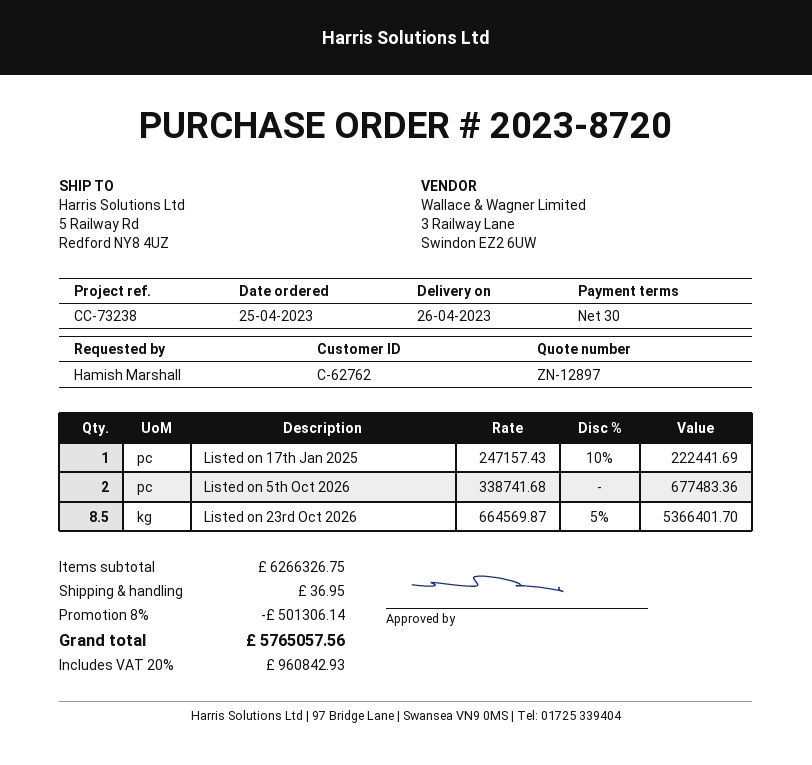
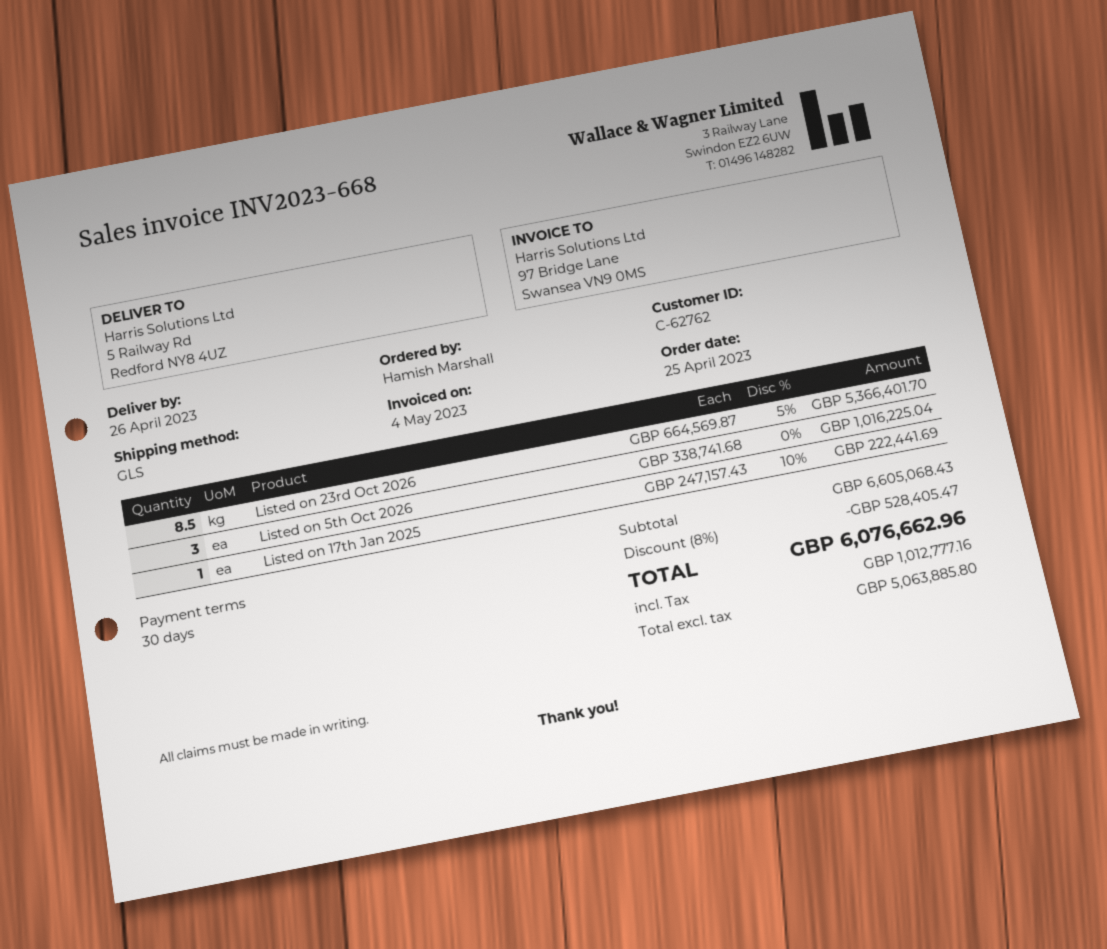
Listed on 5th Oct 2026: 2 x 338741.68 = 677483.36 -> 3 x 338741.68 = 1016225.04
subtotal: 6266326.75 -> 6605068.43
discount: 8% = 501306.14 -> 8% = 528405.47
shipping: 36.95 -> none
tax: 960842.93 -> 1012777.16
total: 5765057.56 -> 6076662.96

